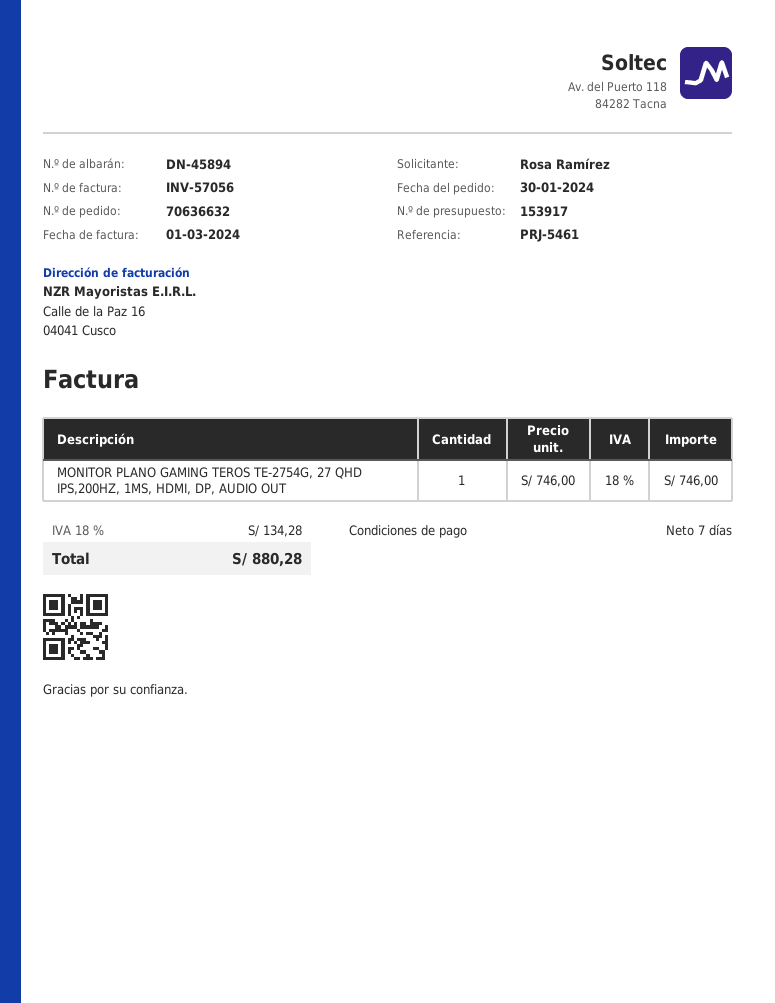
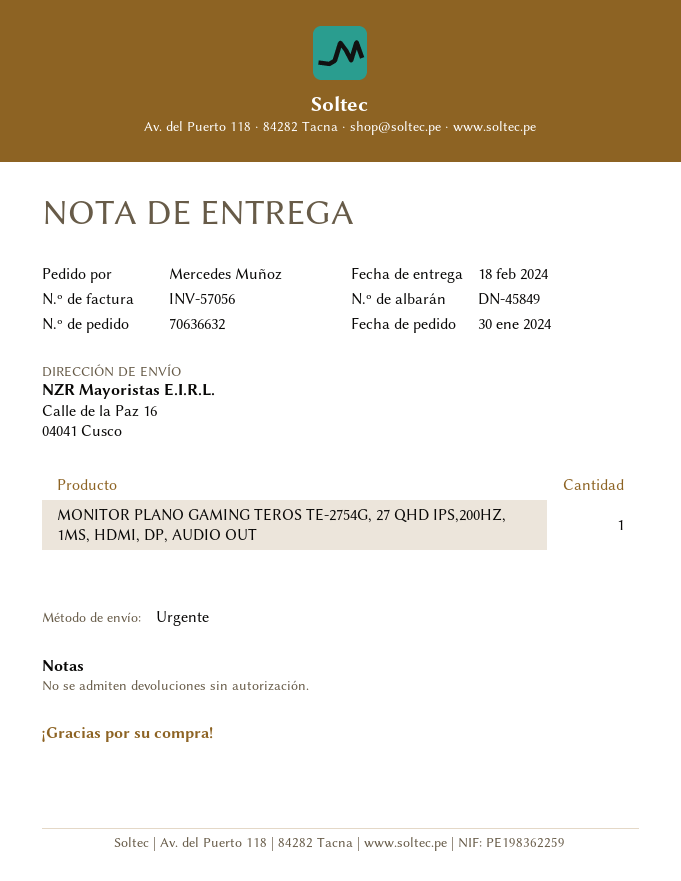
delivery note number: DN-45894 -> DN-45849
ordered by: Rosa Ramírez -> Mercedes Muñoz

